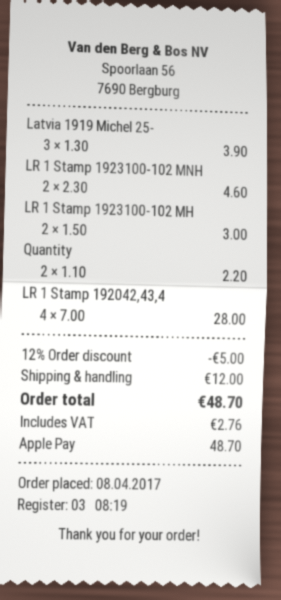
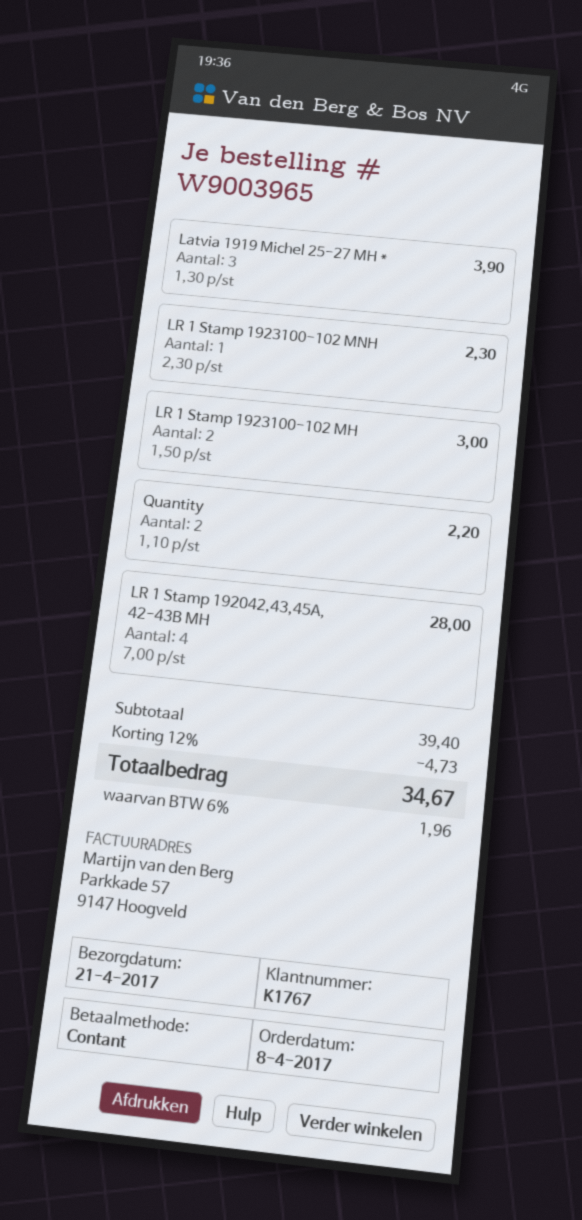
payment method: Apple Pay -> cash
LR 1 Stamp 1923100-102 MNH: 2 x 2.30 = 4.60 -> 1 x 2.30 = 2.30
discount: 12% = 5.00 -> 12% = 4.73
shipping: 12.00 -> none
tax: 2.76 -> 1.96
total: 48.70 -> 34.67

